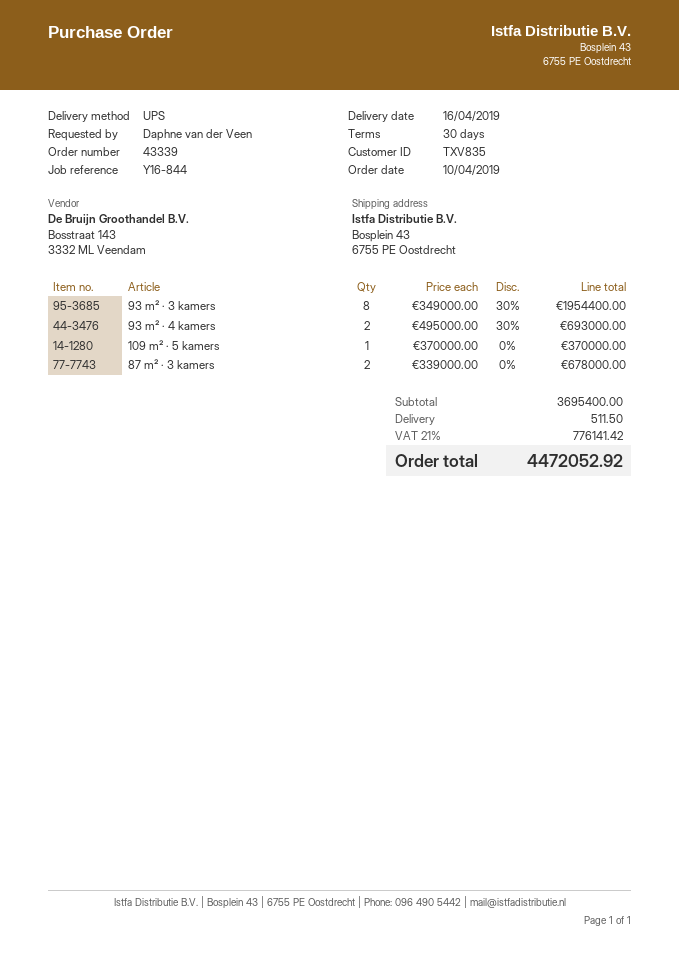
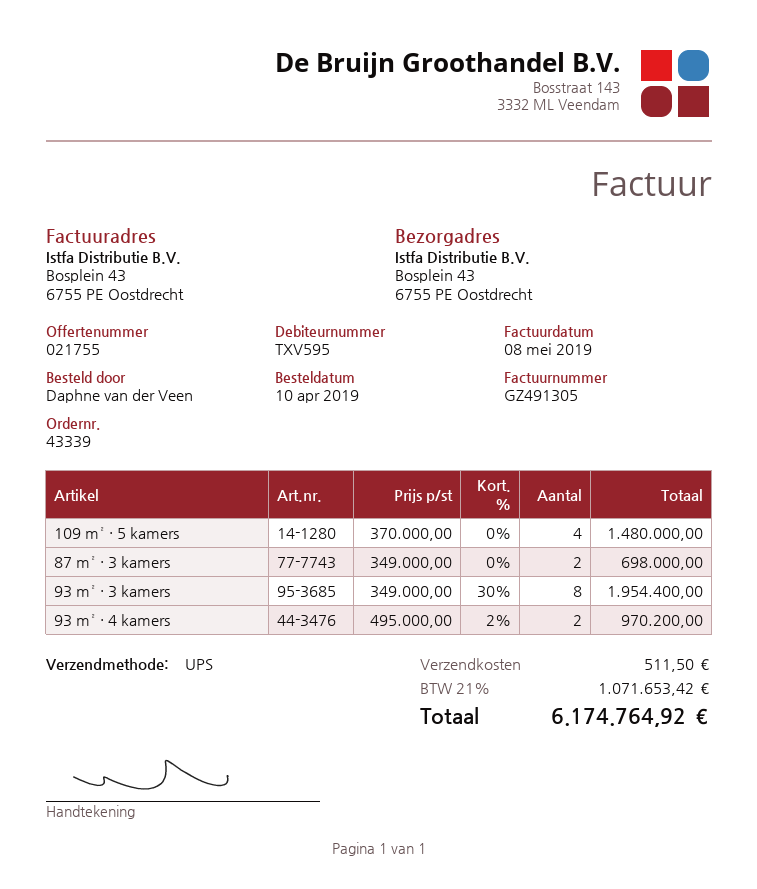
customer number: TXV835 -> TXV595
93 m² · 4 kamers: 2 x 495000.00 - 30% = 693000.00 -> 2 x 495000.00 - 2% = 970200.00
109 m² · 5 kamers: 1 x 370000.00 = 370000.00 -> 4 x 370000.00 = 1480000.00
87 m² · 3 kamers: 2 x 339000.00 = 678000.00 -> 2 x 349000.00 = 698000.00
tax: 21% = 776141.42 -> 21% = 1071653.42
total: 4472052.92 -> 6174764.92

